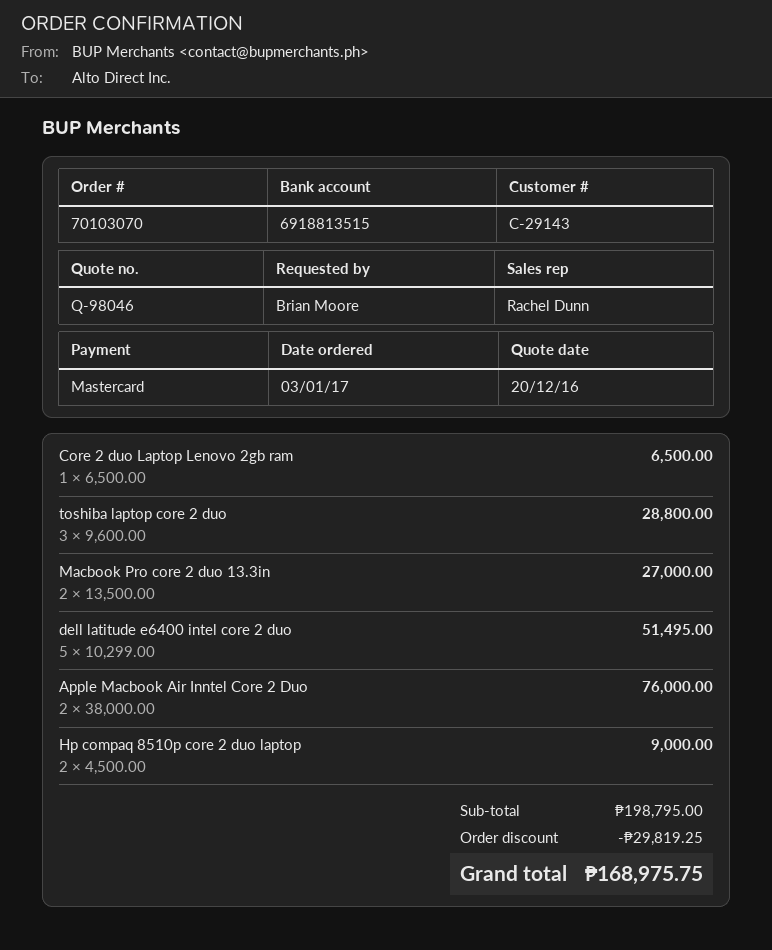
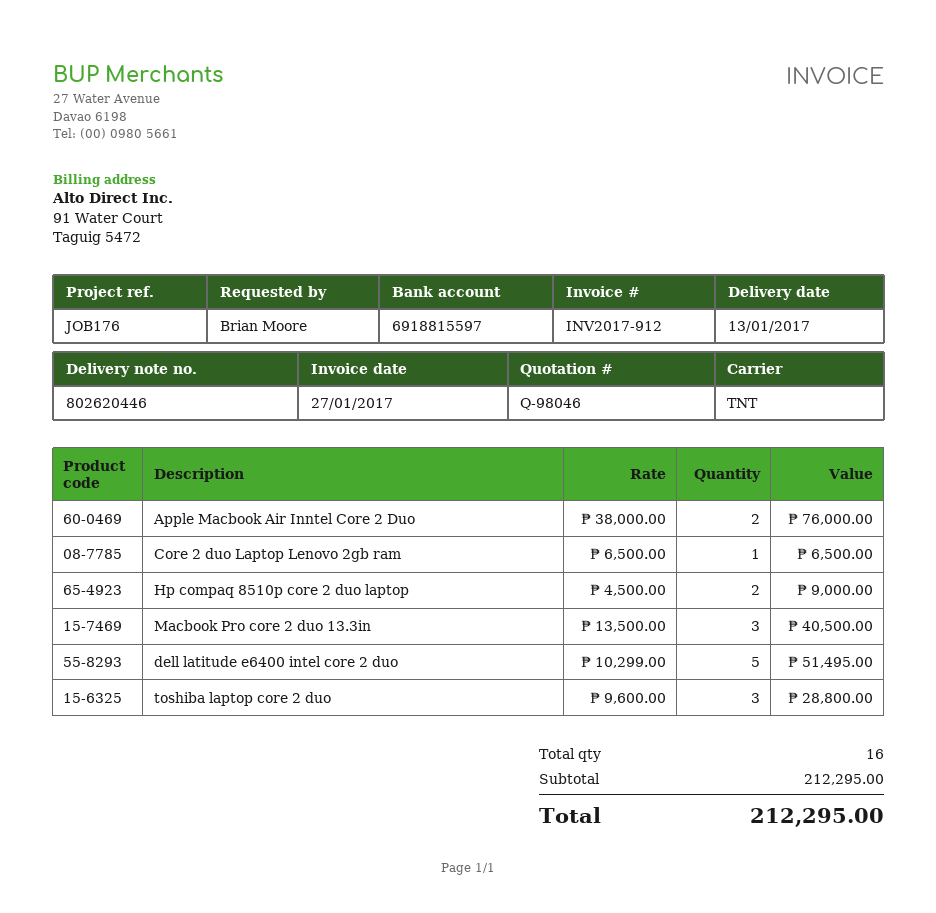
bank account: 6918813515 -> 6918815597
Macbook Pro core 2 duo 13.3in: 2 x 13500.00 = 27000.00 -> 3 x 13500.00 = 40500.00
subtotal: 198795.00 -> 212295.00
discount: 29819.25 -> none
total: 168975.75 -> 212295.00

